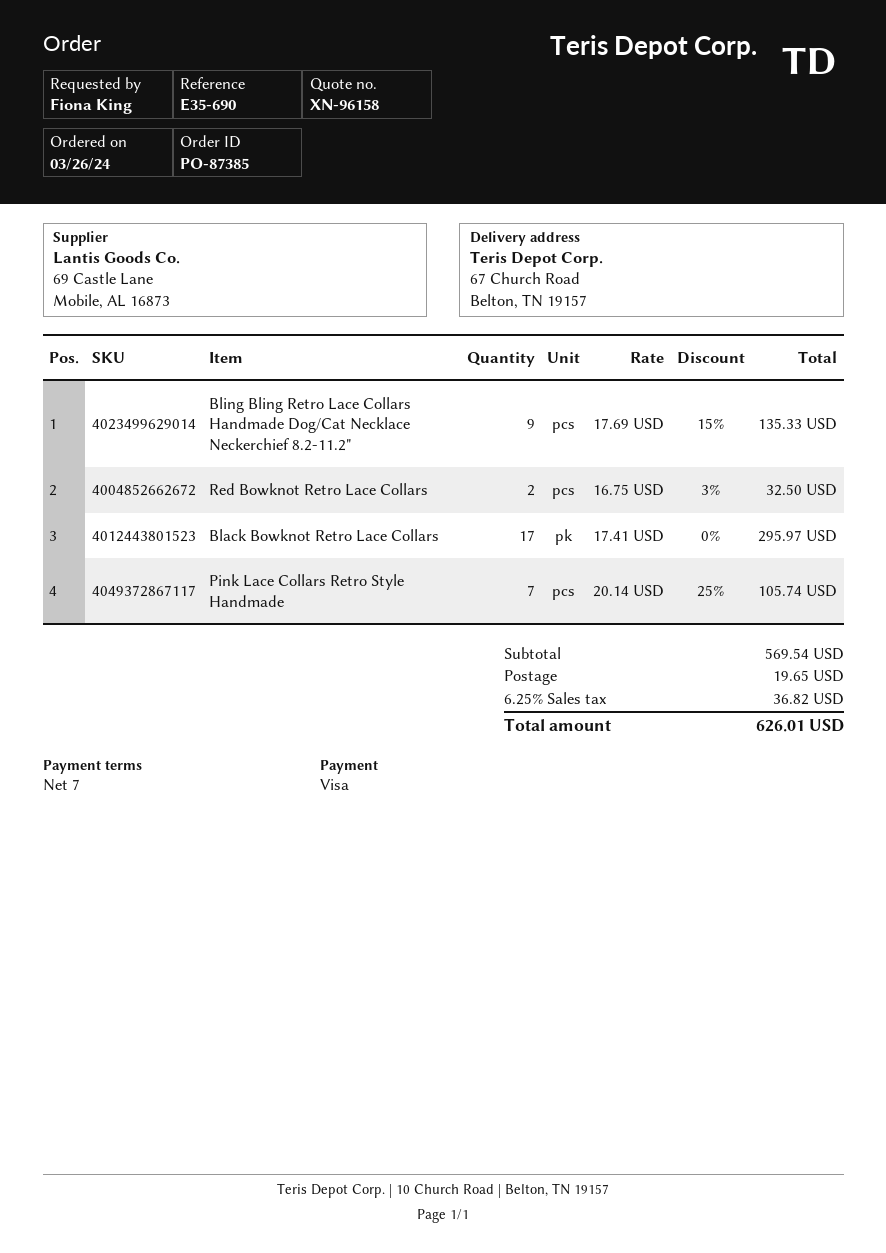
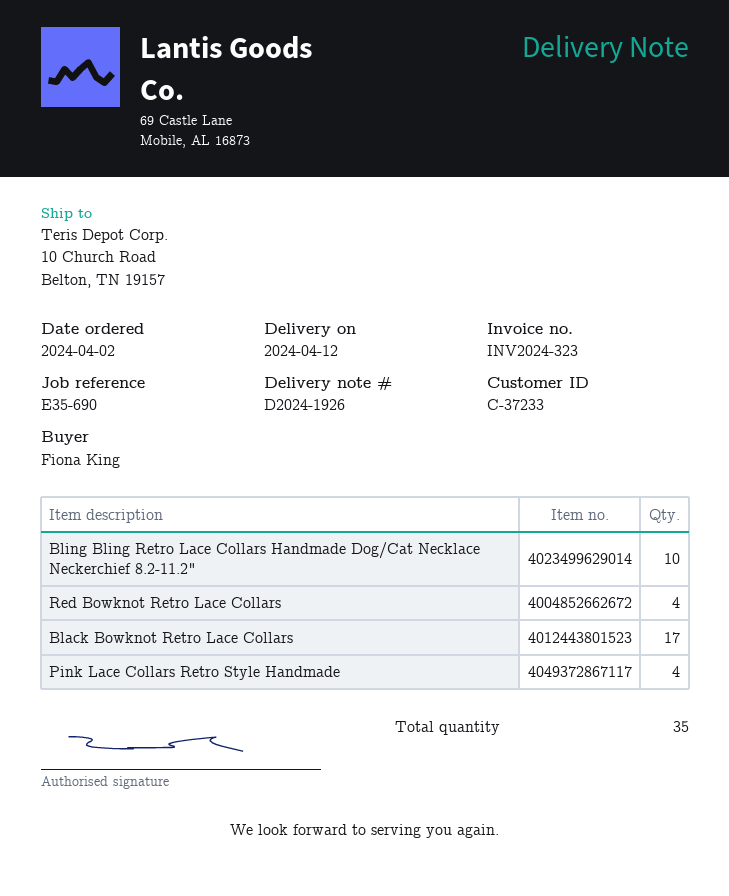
order date: 2024-03-26 -> 2024-04-02
ship to: 67 Church Road, Belton, TN 19157 -> 10 Church Road, Belton, TN 19157
Bling Bling Retro Lace Collars Handmade Dog/Cat Necklace Neckerchief 8.2-11.2": 9 -> 10
Red Bowknot Retro Lace Collars: 2 -> 4
Pink Lace Collars Retro Style Handmade: 7 -> 4

